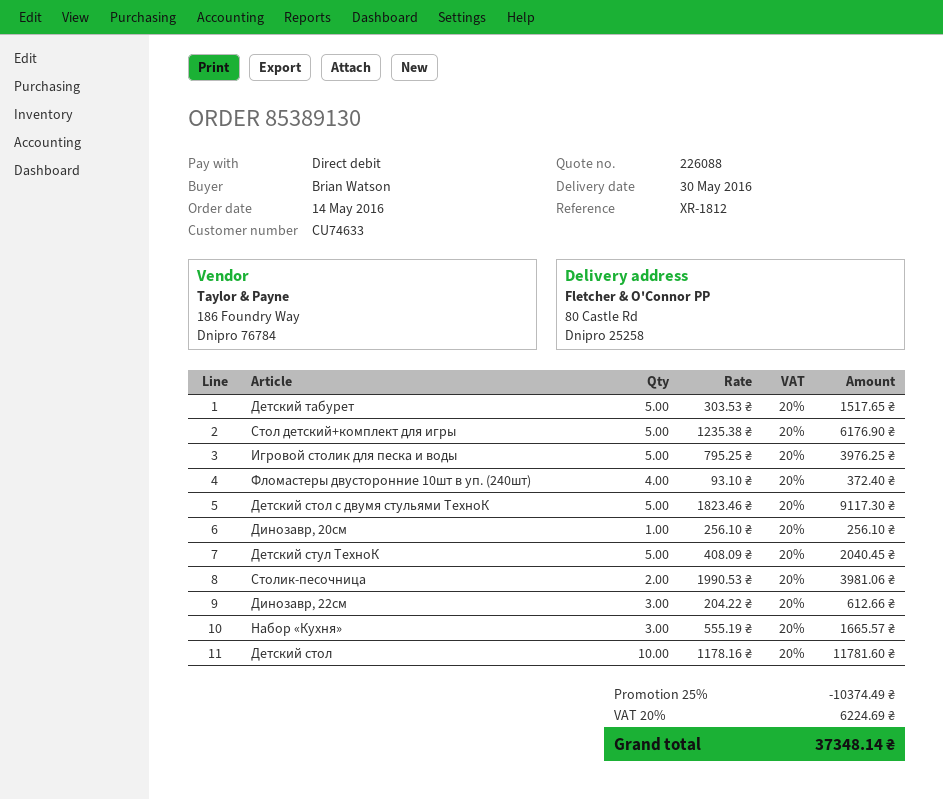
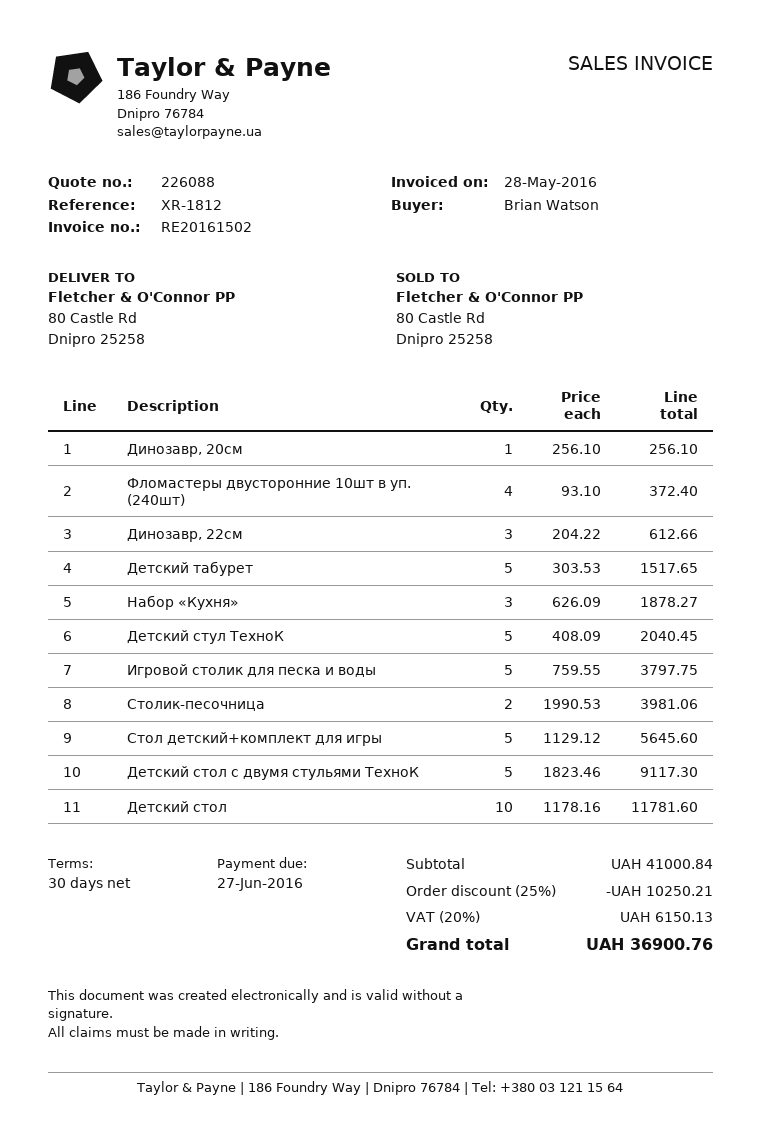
Стол детский+комплект для игры: 5 x 1235.38 = 6176.90 -> 5 x 1129.12 = 5645.60
Игровой столик для песка и воды: 5 x 795.25 = 3976.25 -> 5 x 759.55 = 3797.75
Набор «Кухня»: 3 x 555.19 = 1665.57 -> 3 x 626.09 = 1878.27
discount: 25% = 10374.49 -> 25% = 10250.21
tax: 20% = 6224.69 -> 20% = 6150.13
total: 37348.14 -> 36900.76

